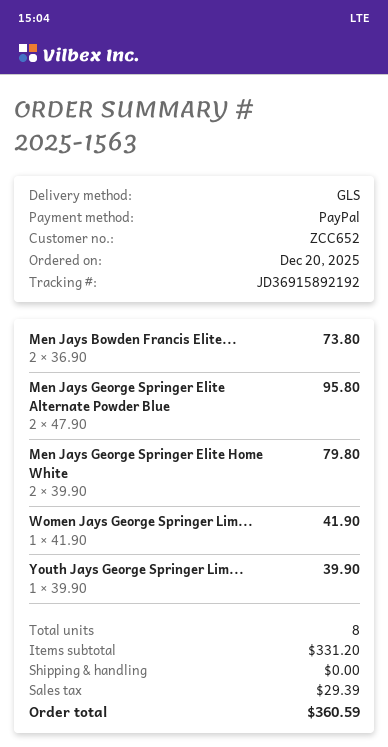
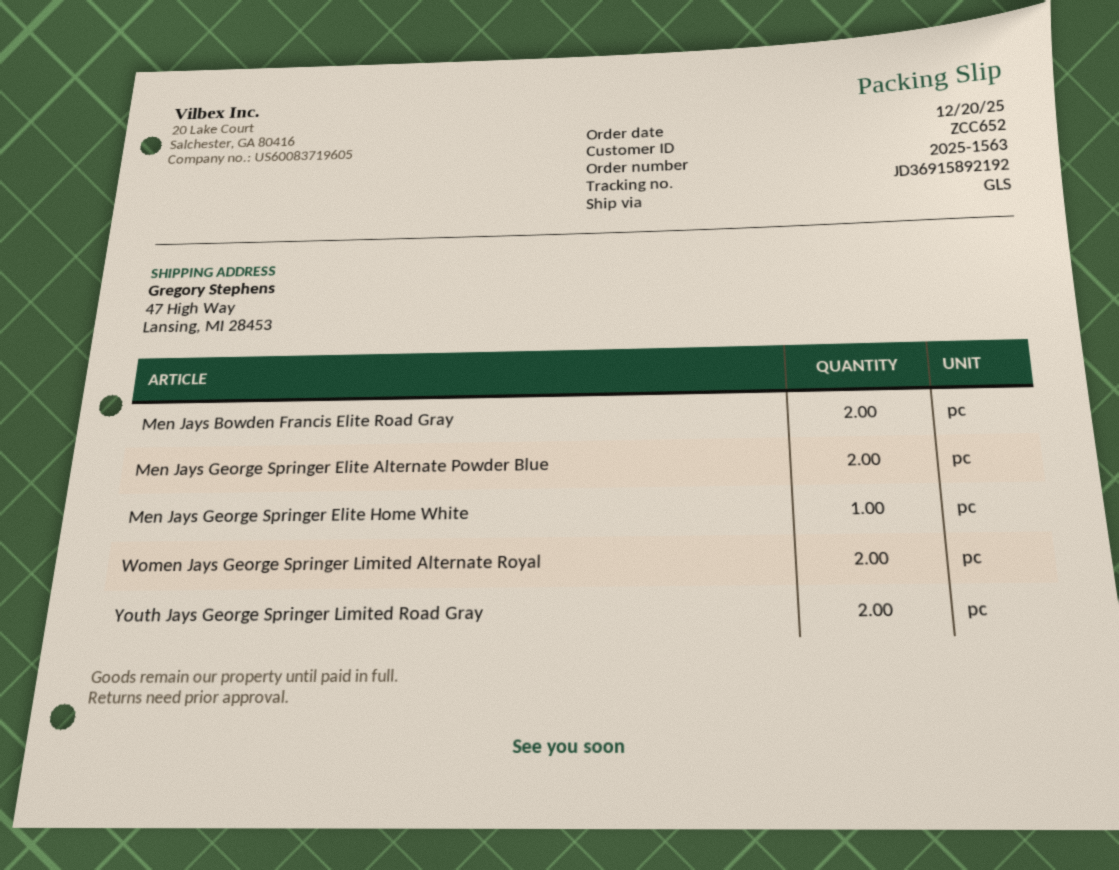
Men Jays George Springer Elite Home White: 2 -> 1
Women Jays George Springer Lim...: 1 -> 2
Youth Jays George Springer Lim...: 1 -> 2

